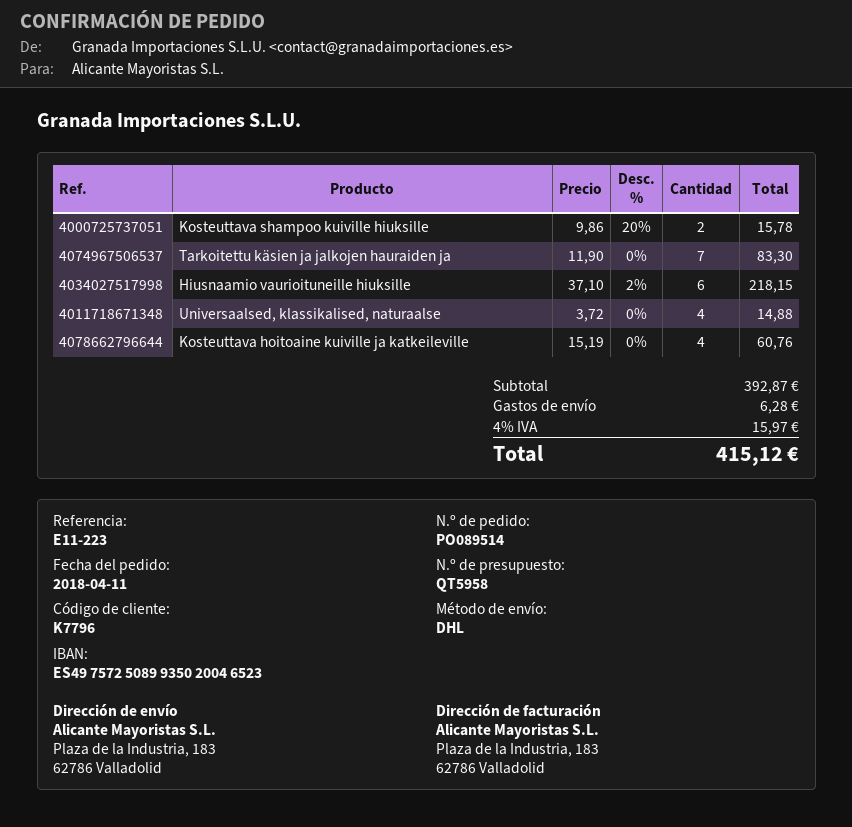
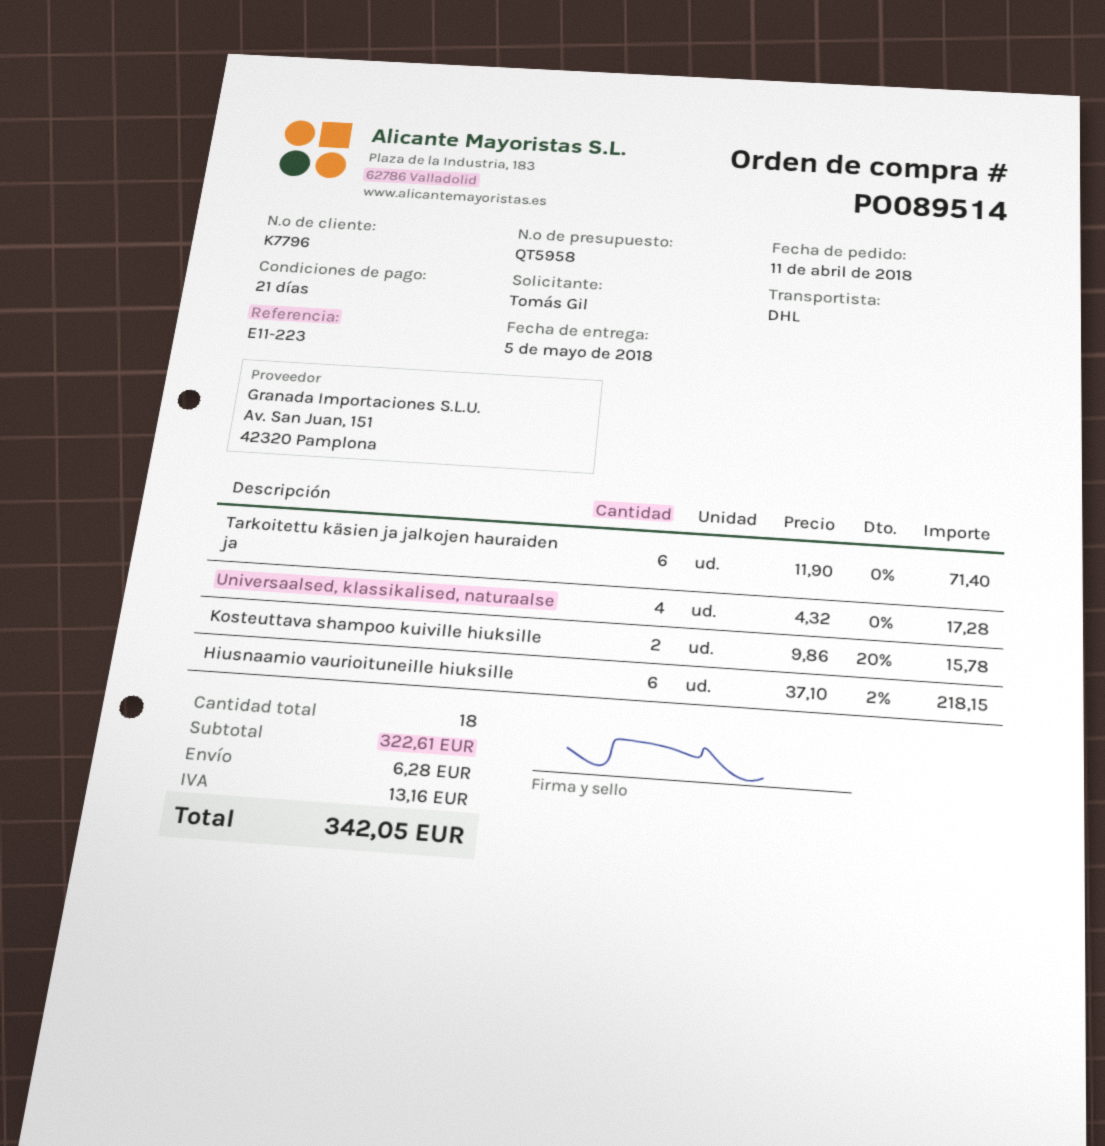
Tarkoitettu käsien ja jalkojen hauraiden ja: 7 x 11.90 = 83.30 -> 6 x 11.90 = 71.40
Universaalsed, klassikalised, naturaalse: 4 x 3.72 = 14.88 -> 4 x 4.32 = 17.28
Kosteuttava hoitoaine kuiville ja katkeileville: 4 x 15.19 = 60.76 -> none
subtotal: 392.87 -> 322.61
tax: 15.97 -> 13.16
total: 415.12 -> 342.05

